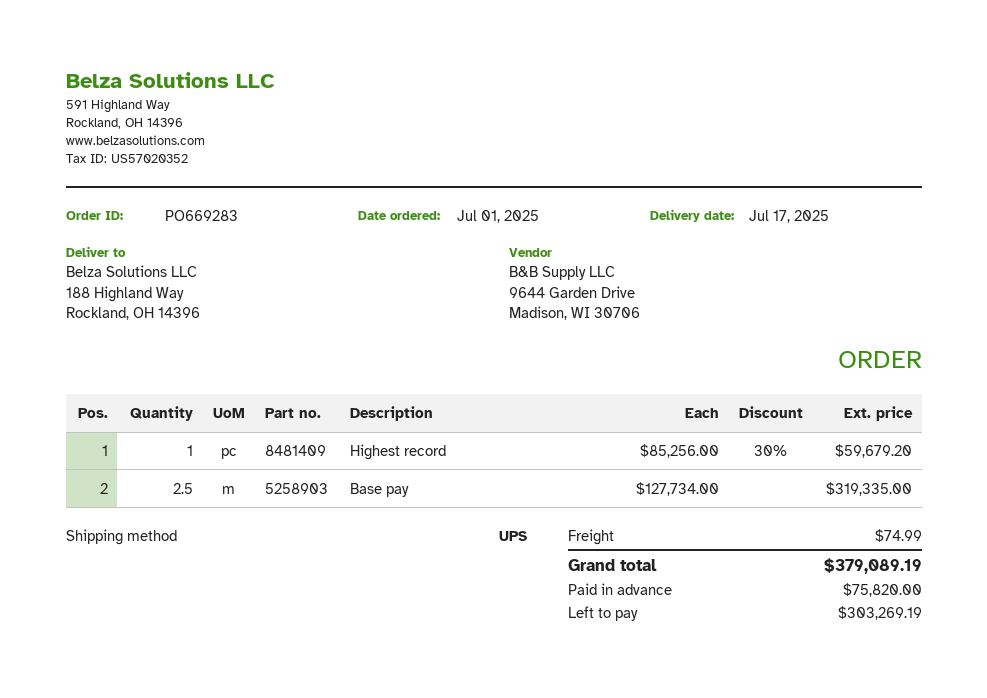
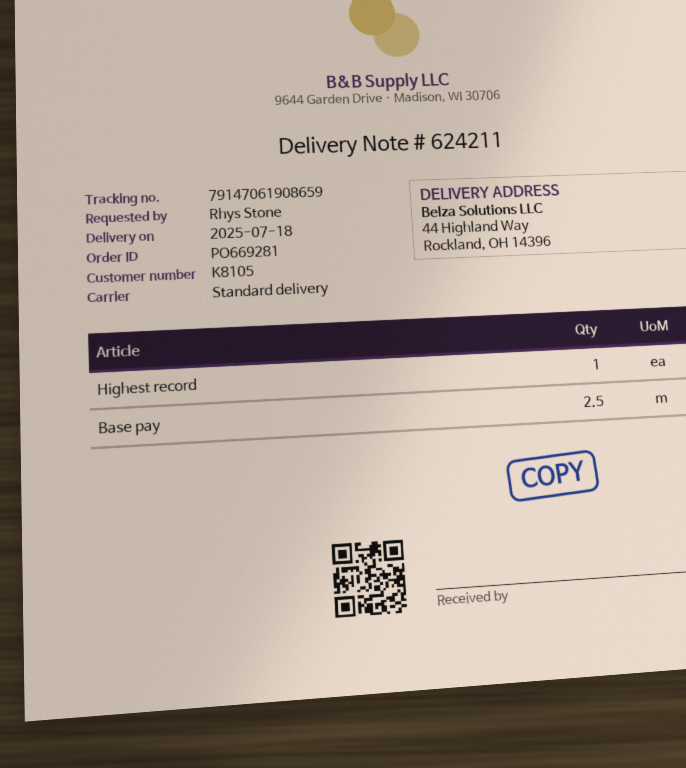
order number: PO669283 -> PO669281
delivery date: 2025-07-17 -> 2025-07-18
shipping method: UPS -> standard
ship to: 188 Highland Way, Rockland, OH 14396 -> 44 Highland Way, Rockland, OH 14396

